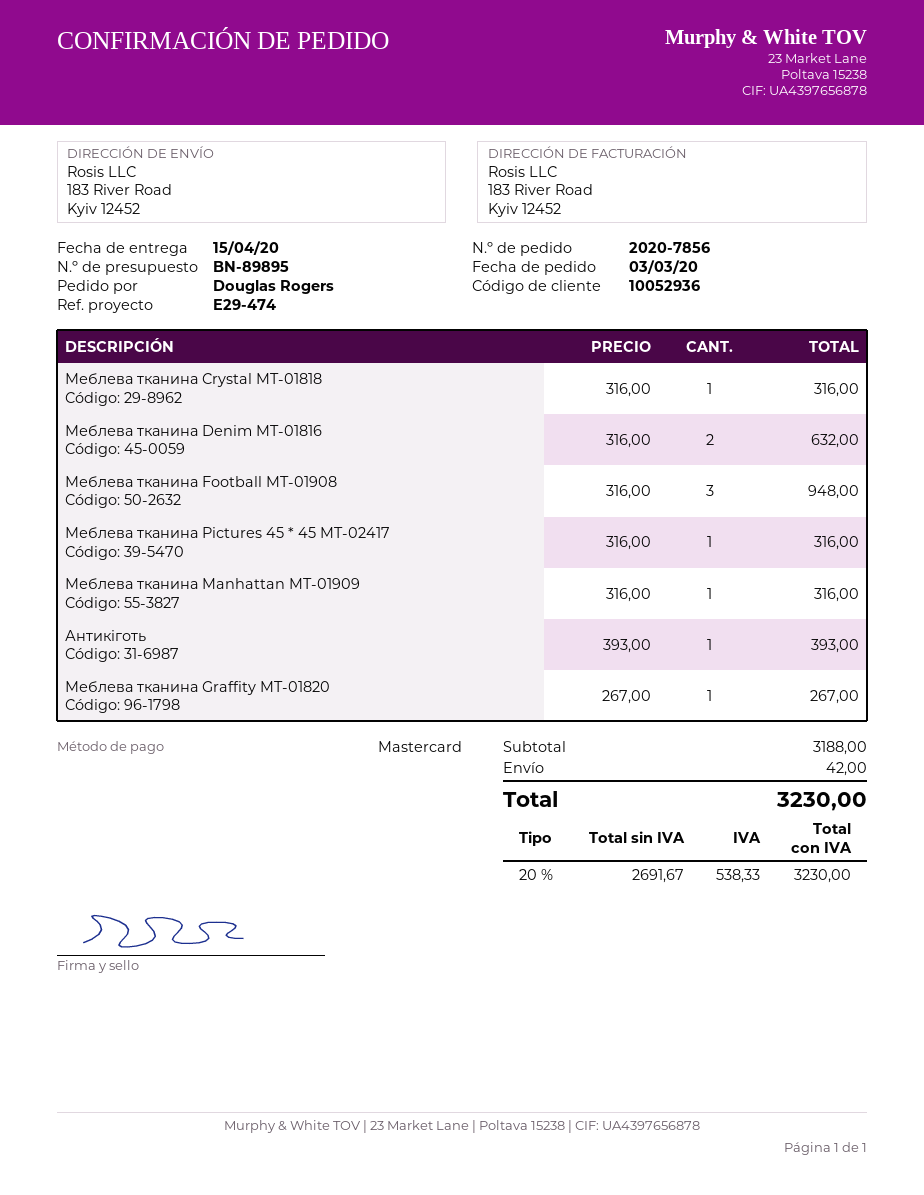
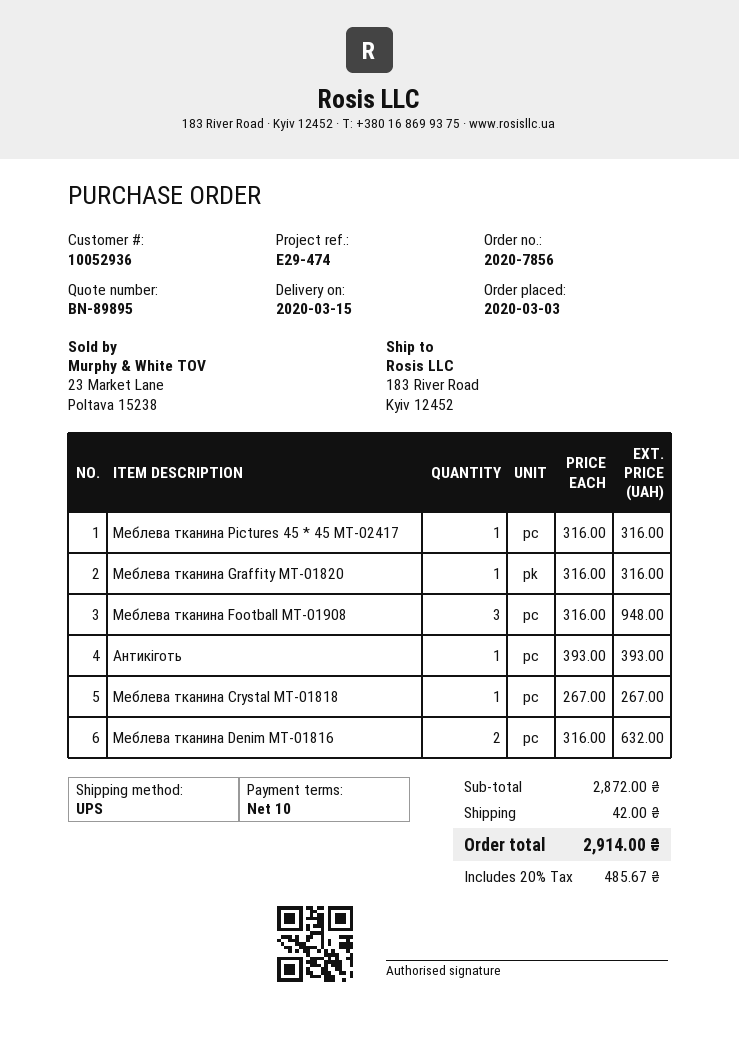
delivery date: 2020-04-15 -> 2020-03-15
Меблева тканина Crystal MT-01818: 1 x 316.00 = 316.00 -> 1 x 267.00 = 267.00
Меблева тканина Manhattan MT-01909: 1 x 316.00 = 316.00 -> none
Меблева тканина Graffity MT-01820: 1 x 267.00 = 267.00 -> 1 x 316.00 = 316.00
subtotal: 3188.00 -> 2872.00
tax: 20% = 538.33 -> 20% = 485.67
total: 3230.00 -> 2914.00

